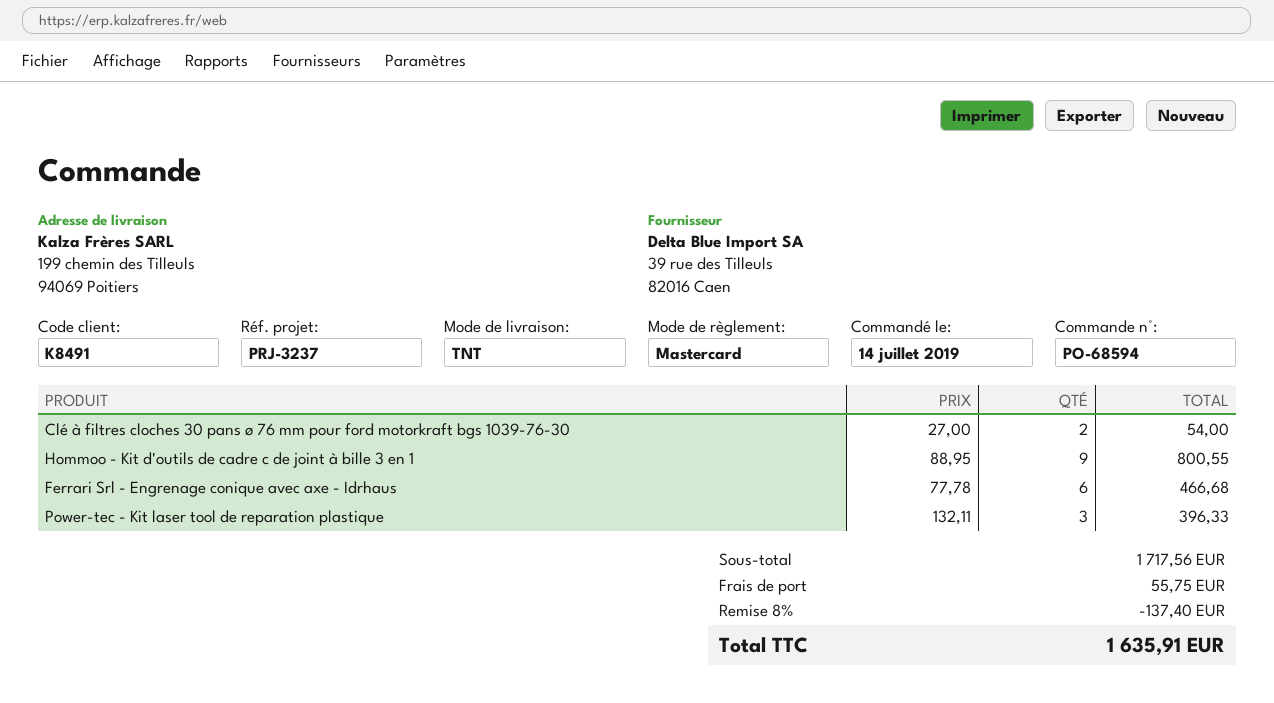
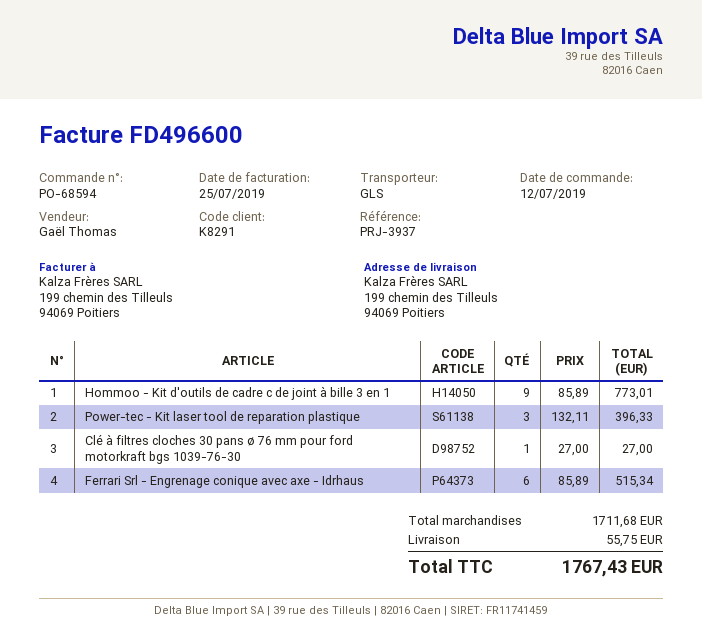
order date: 2019-07-14 -> 2019-07-12
customer number: K8491 -> K8291
reference: PRJ-3237 -> PRJ-3937
shipping method: TNT -> GLS
Clé à filtres cloches 30 pans ø 76 mm pour ford motorkraft bgs 1039-76-30: 2 x 27.00 = 54.00 -> 1 x 27.00 = 27.00
Hommoo - Kit d'outils de cadre c de joint à bille 3 en 1: 9 x 88.95 = 800.55 -> 9 x 85.89 = 773.01
Ferrari Srl - Engrenage conique avec axe - Idrhaus: 6 x 77.78 = 466.68 -> 6 x 85.89 = 515.34
subtotal: 1717.56 -> 1711.68
discount: 8% = 137.40 -> none
total: 1635.91 -> 1767.43

